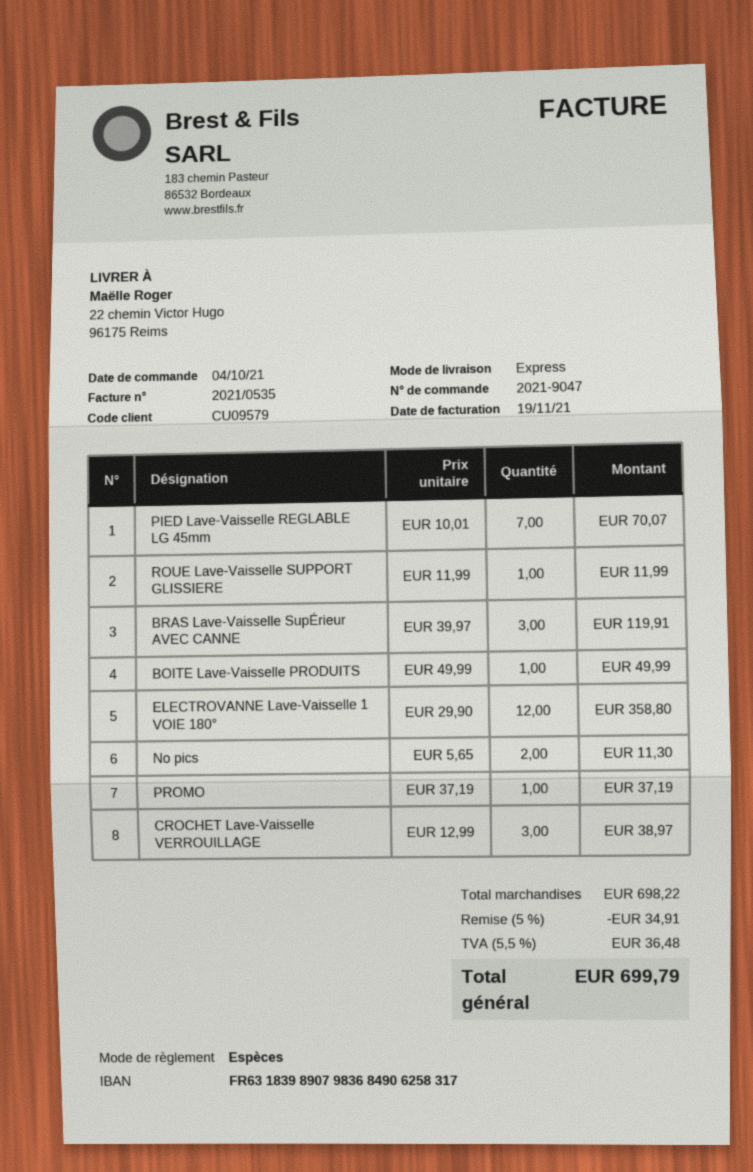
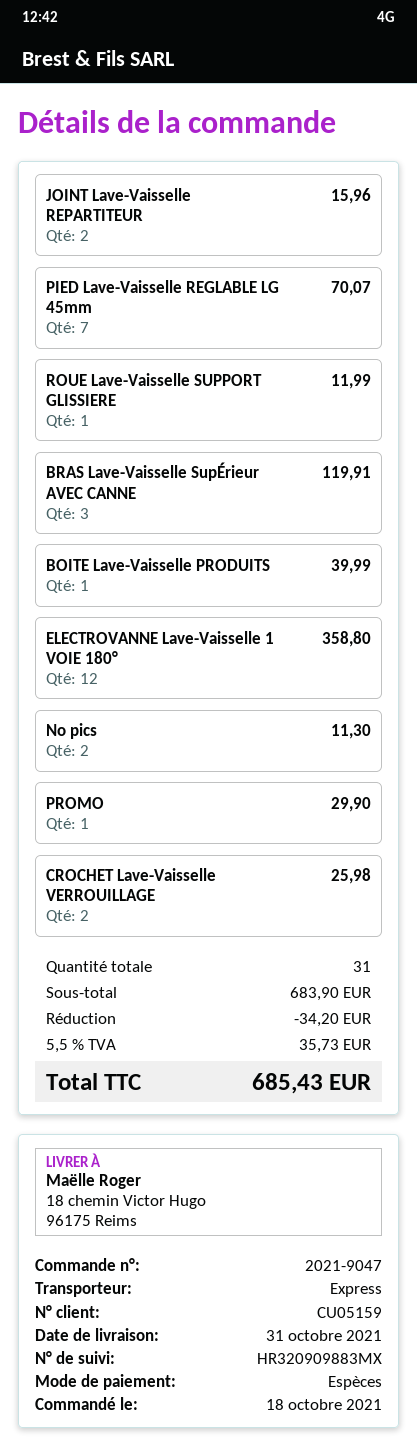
order date: 2021-10-04 -> 2021-10-18
customer number: CU09579 -> CU05159
ship to: 22 chemin Victor Hugo, 96175 Reims -> 18 chemin Victor Hugo, 96175 Reims
BOITE Lave-Vaisselle PRODUITS: 1 for 49.99 -> 1 for 39.99
PROMO: 1 for 37.19 -> 1 for 29.90
CROCHET Lave-Vaisselle VERROUILLAGE: 3 for 38.97 -> 2 for 25.98
JOINT Lave-Vaisselle REPARTITEUR: none -> 2 for 15.96
subtotal: 698.22 -> 683.90
discount: 34.91 -> 34.20
tax: 5.5% = 36.48 -> 5.5% = 35.73
total: 699.79 -> 685.43

